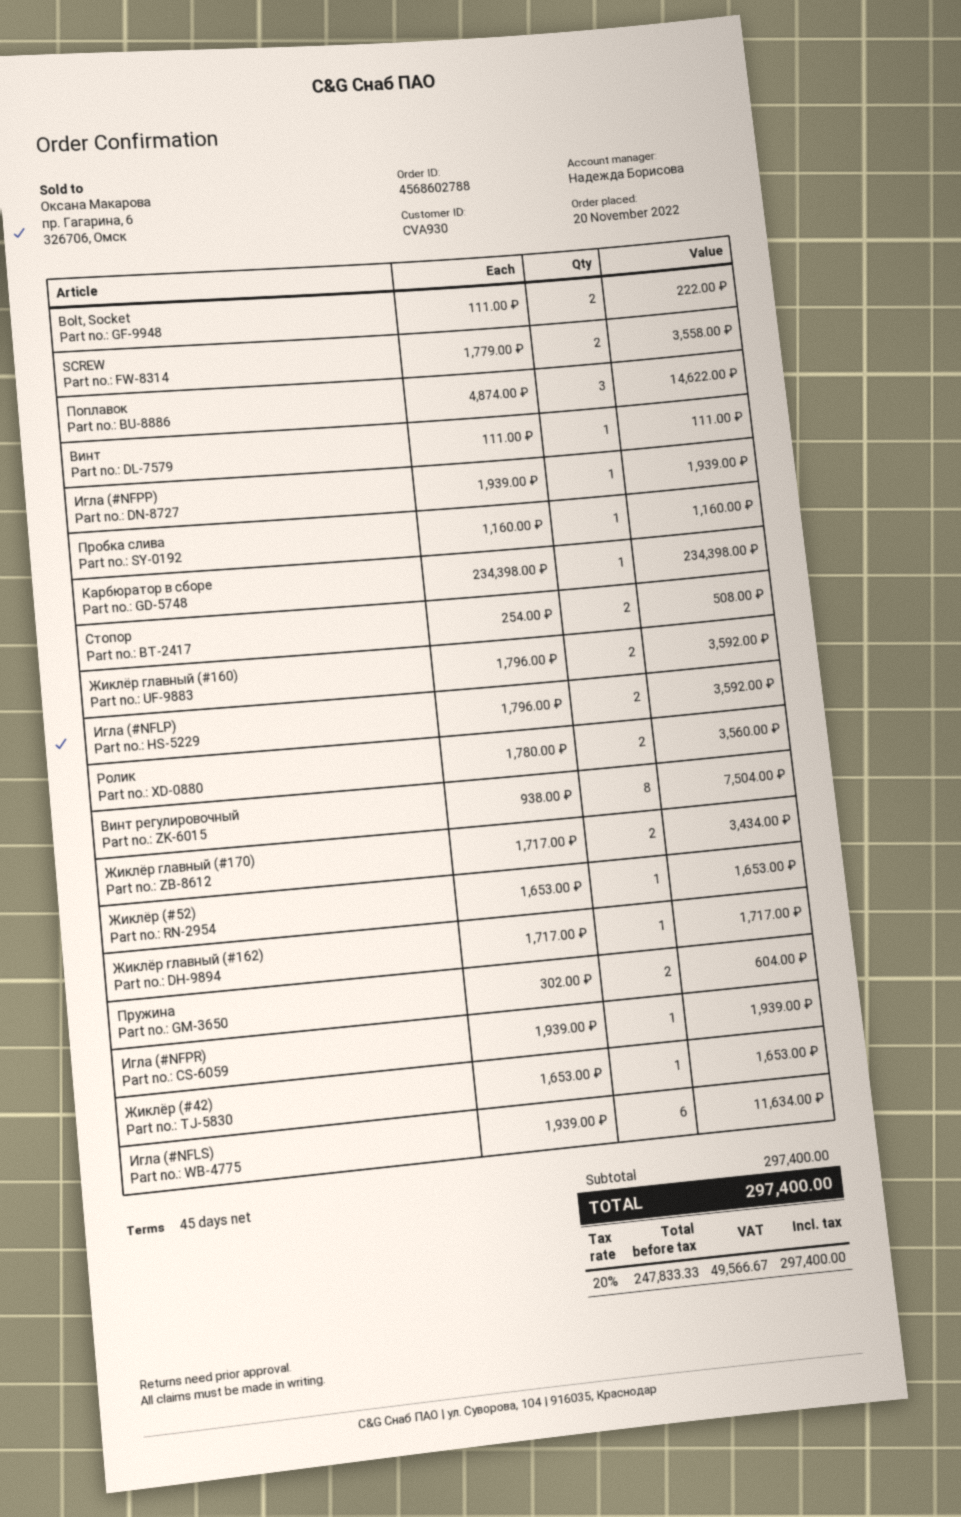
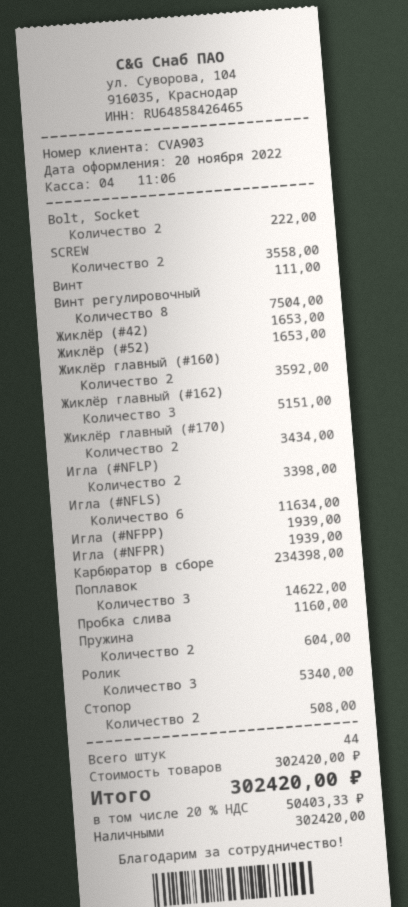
customer number: CVA930 -> CVA903
Игла (#NFLP): 2 for 3592.00 -> 2 for 3398.00
Ролик: 2 for 3560.00 -> 3 for 5340.00
Жиклёр главный (#162): 1 for 1717.00 -> 3 for 5151.00
subtotal: 297400.00 -> 302420.00
tax: 20% = 49566.67 -> 20% = 50403.33
total: 297400.00 -> 302420.00

